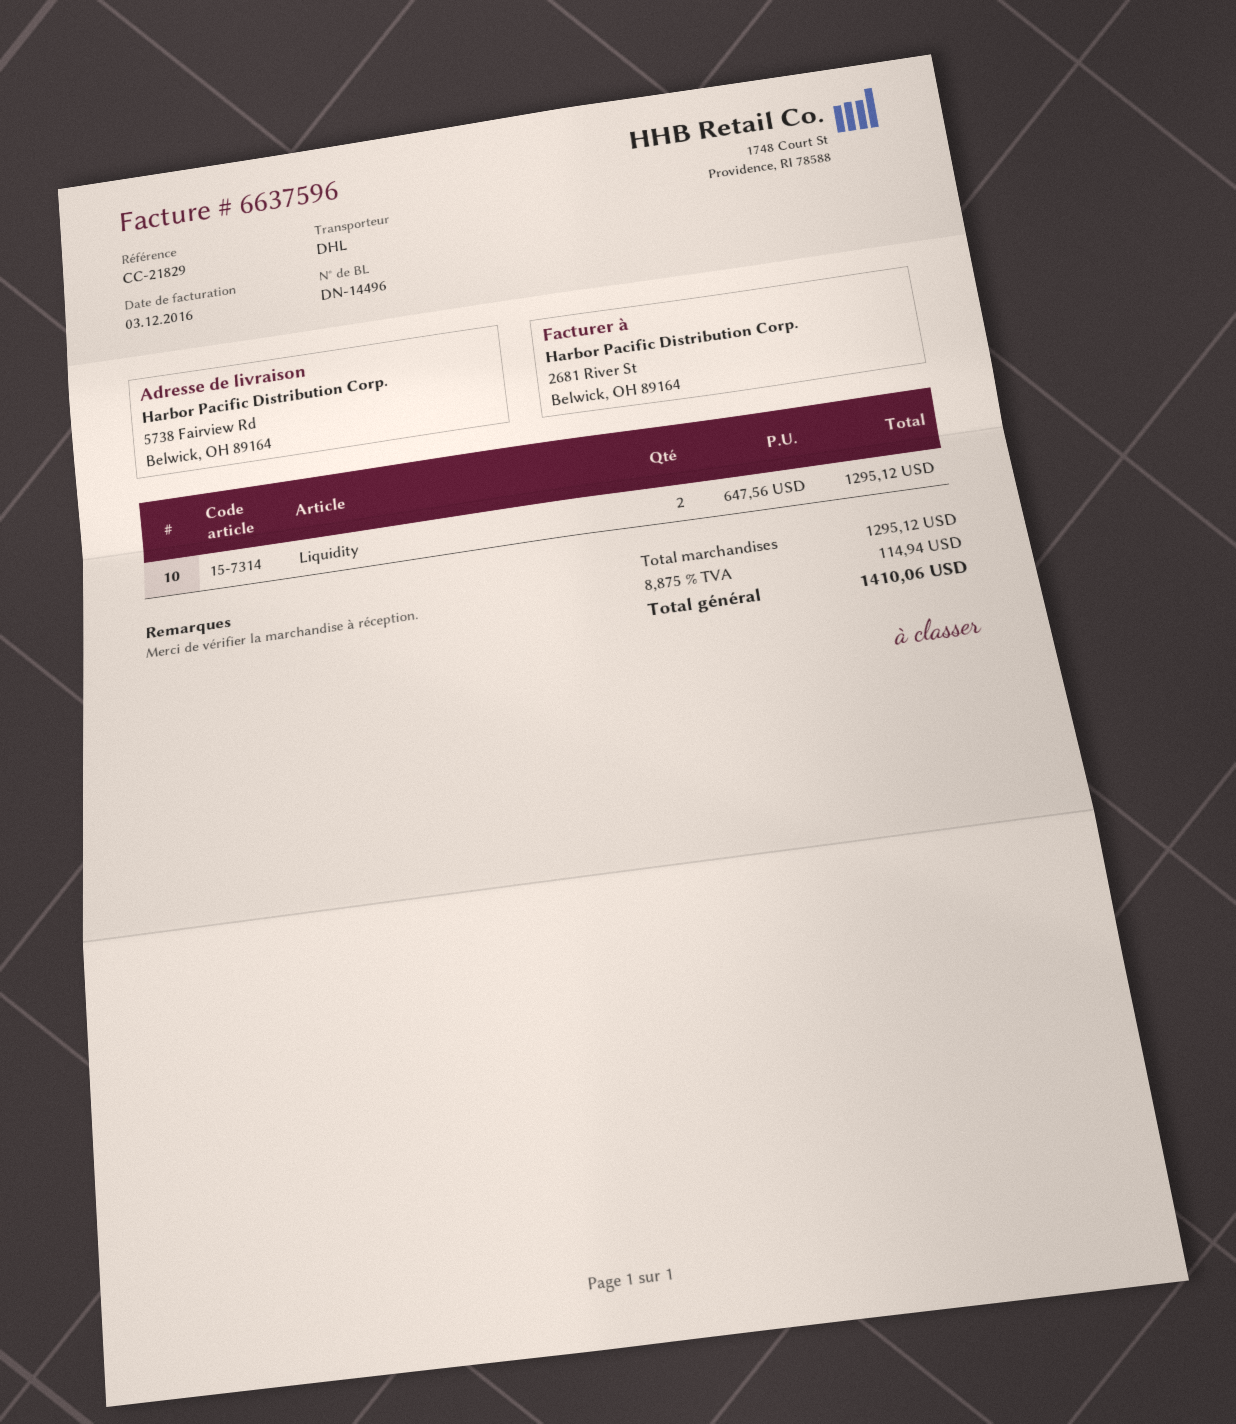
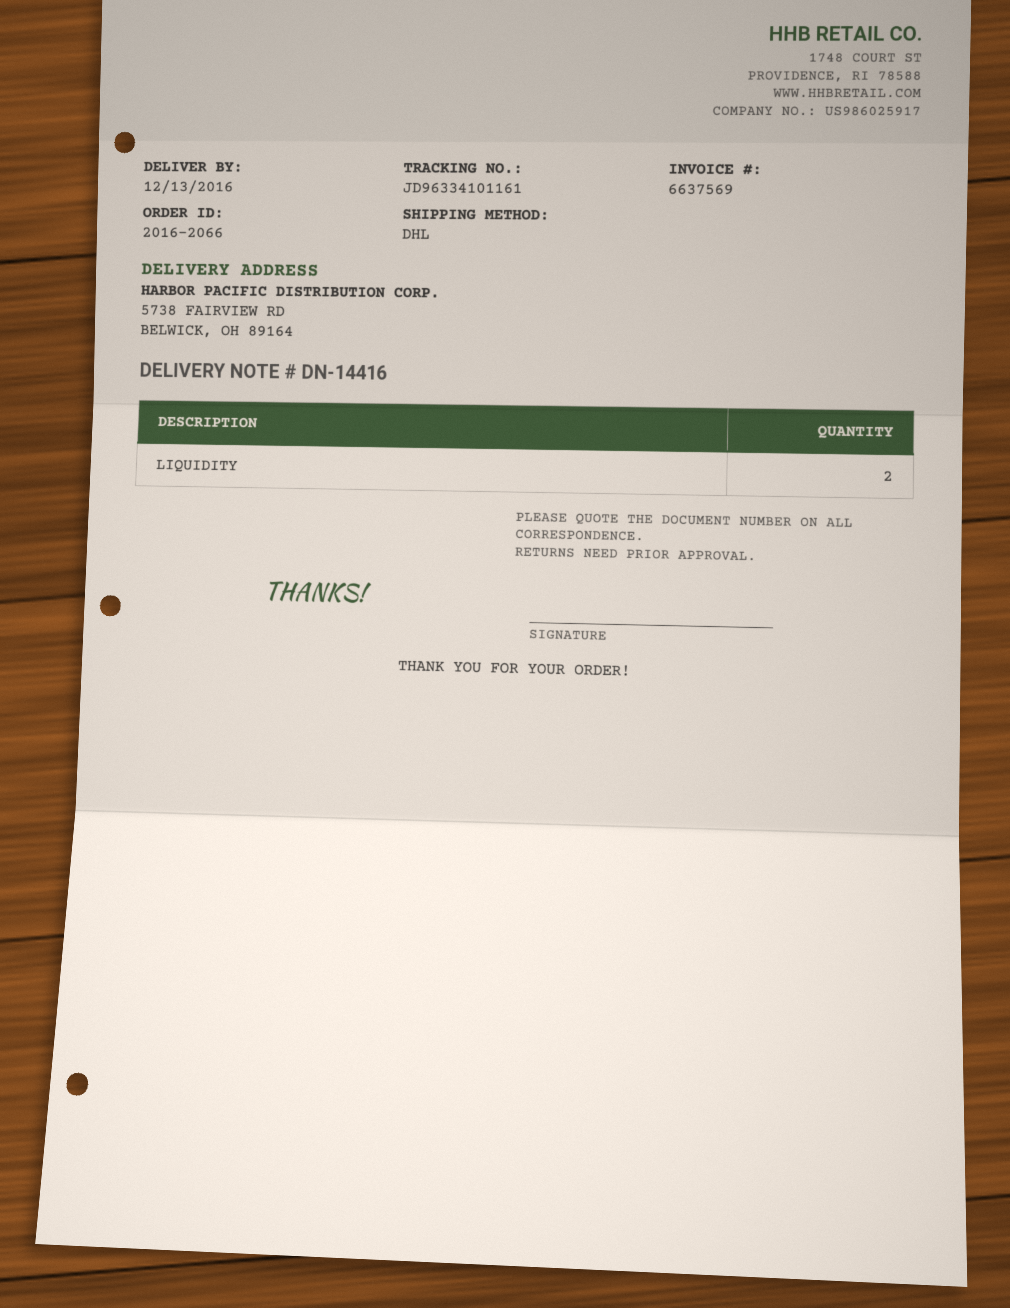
delivery note number: DN-14496 -> DN-14416
invoice number: 6637596 -> 6637569

